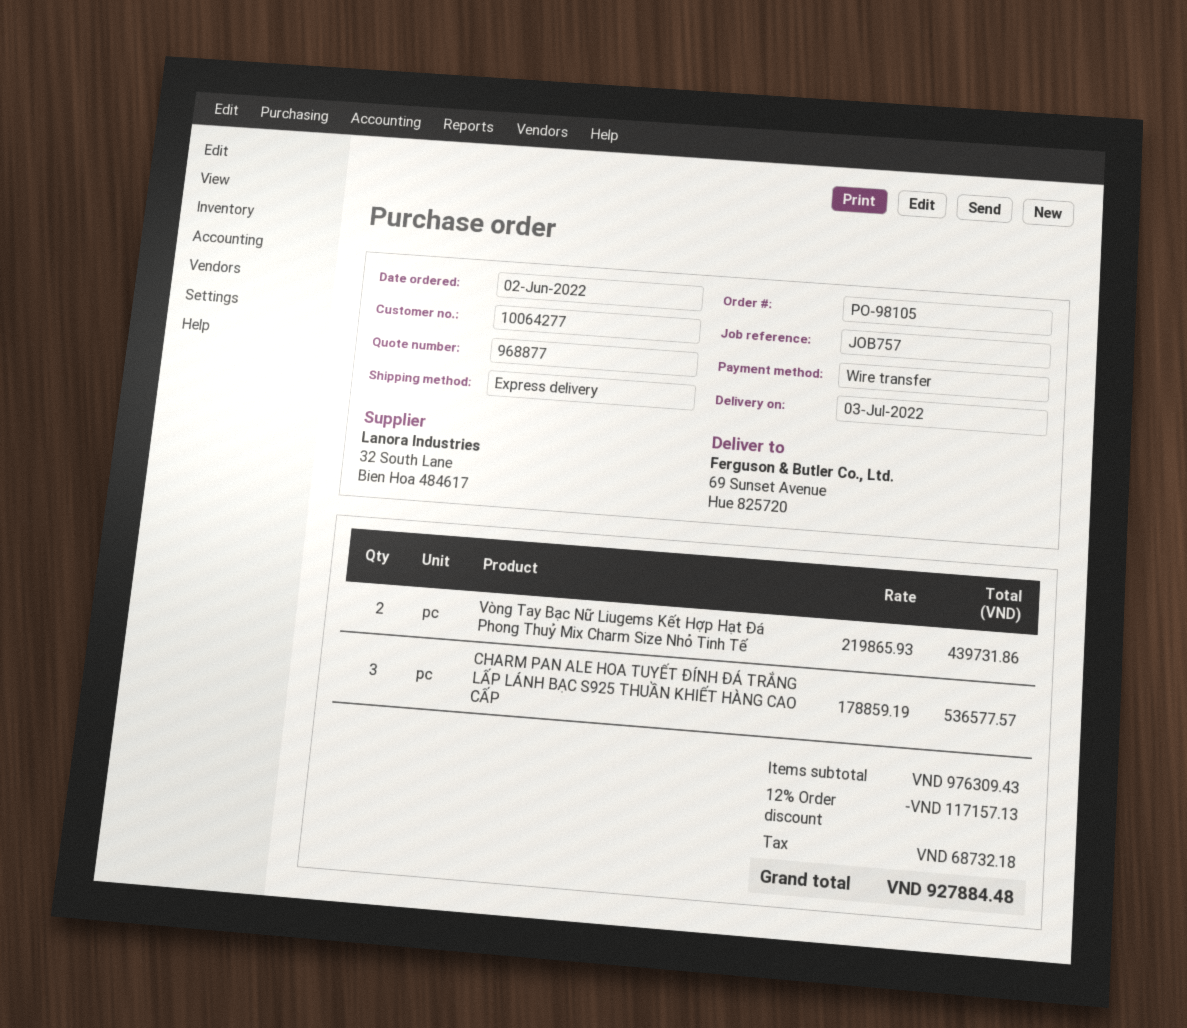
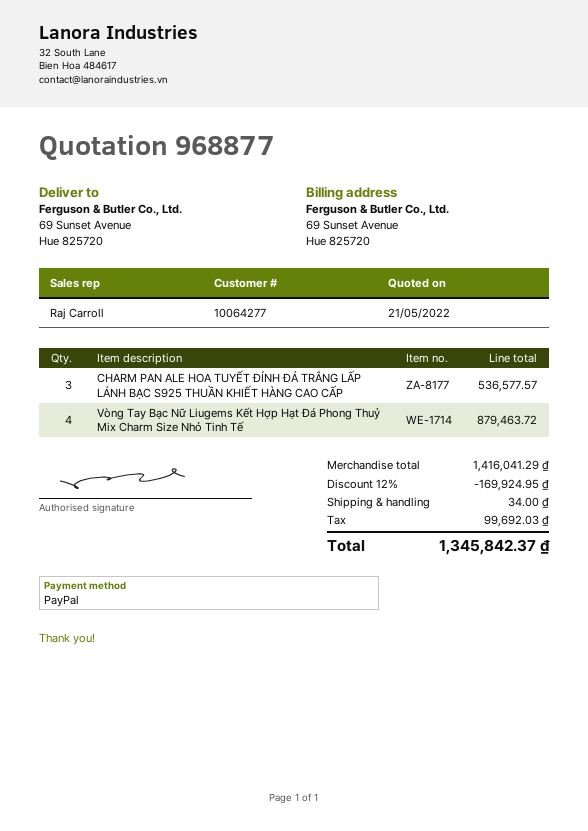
payment method: bank transfer -> PayPal
Vòng Tay Bạc Nữ Liugems Kết Hợp Hạt Đá Phong Thuỷ Mix Charm Size Nhỏ Tinh Tế: 2 for 439731.86 -> 4 for 879463.72
subtotal: 976309.43 -> 1416041.29
discount: 12% = 117157.13 -> 12% = 169924.95
shipping: none -> 34.00
tax: 68732.18 -> 99692.03
total: 927884.48 -> 1345842.37

